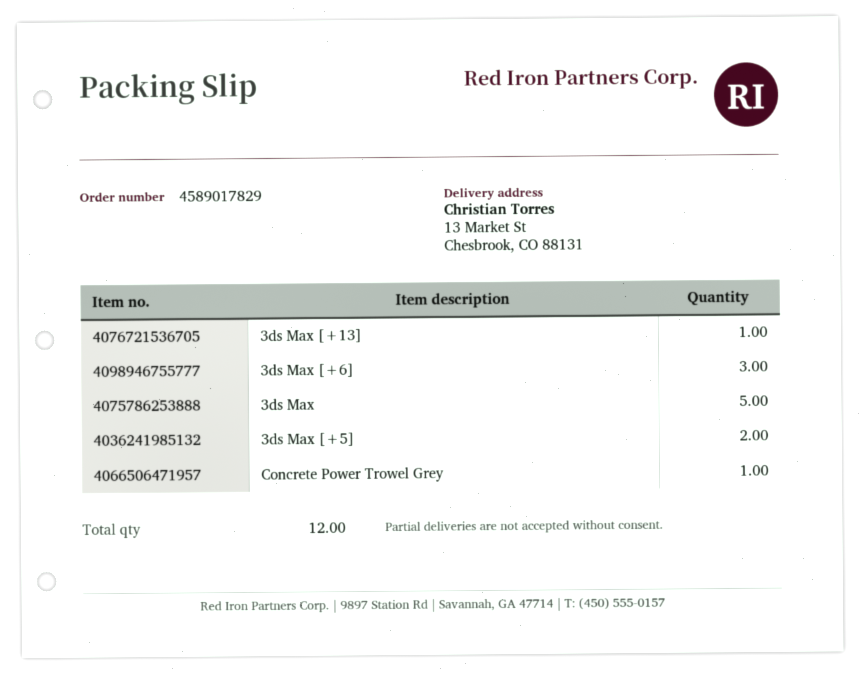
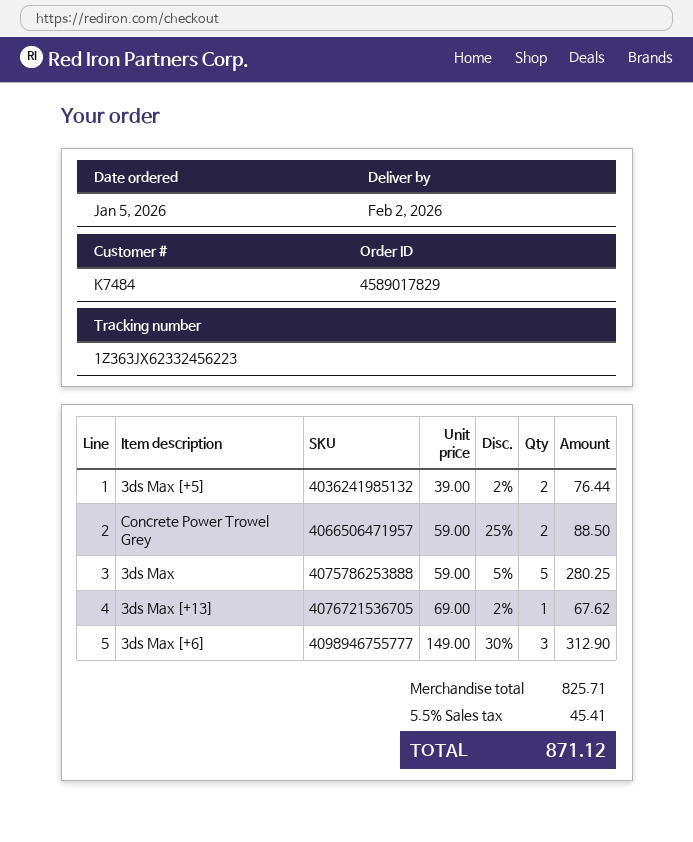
Concrete Power Trowel Grey: 1 -> 2

